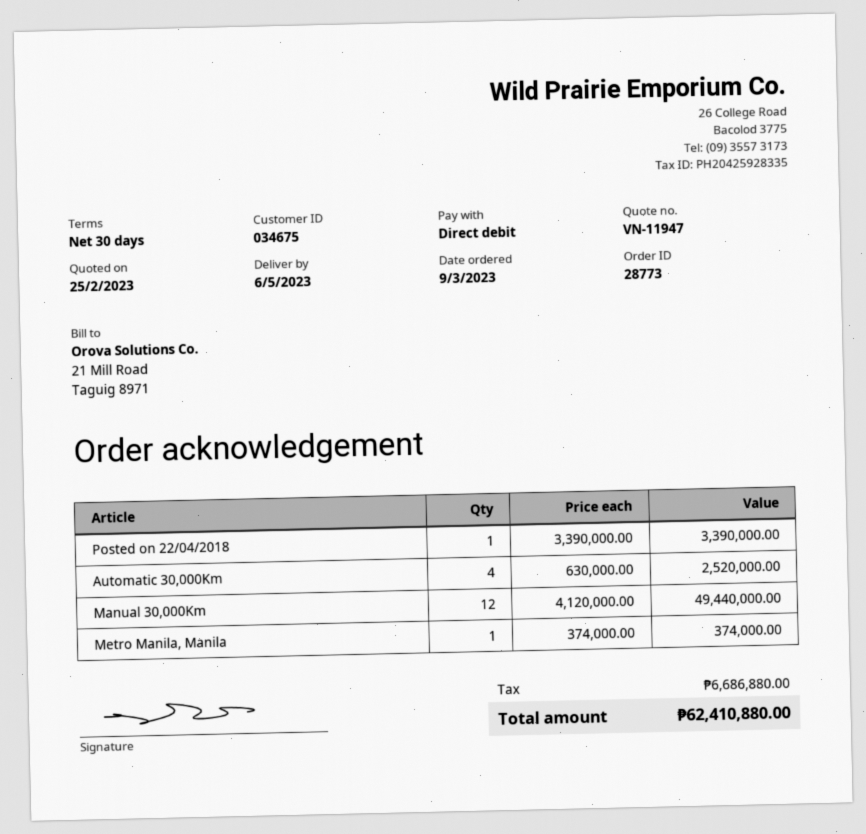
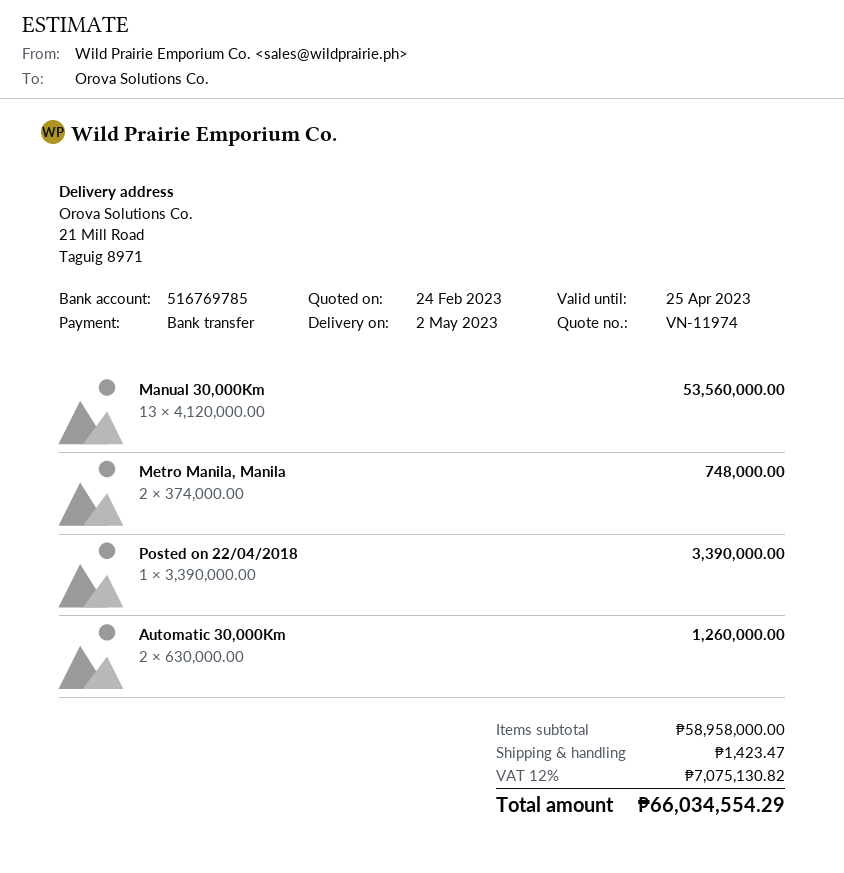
quote number: VN-11947 -> VN-11974
quote date: 2023-02-25 -> 2023-02-24
delivery date: 2023-05-06 -> 2023-05-02
payment method: direct debit -> bank transfer
Automatic 30,000Km: 4 x 630000.00 = 2520000.00 -> 2 x 630000.00 = 1260000.00
Manual 30,000Km: 12 x 4120000.00 = 49440000.00 -> 13 x 4120000.00 = 53560000.00
Metro Manila, Manila: 1 x 374000.00 = 374000.00 -> 2 x 374000.00 = 748000.00
shipping: none -> 1423.47
tax: 6686880.00 -> 7075130.82
total: 62410880.00 -> 66034554.29

